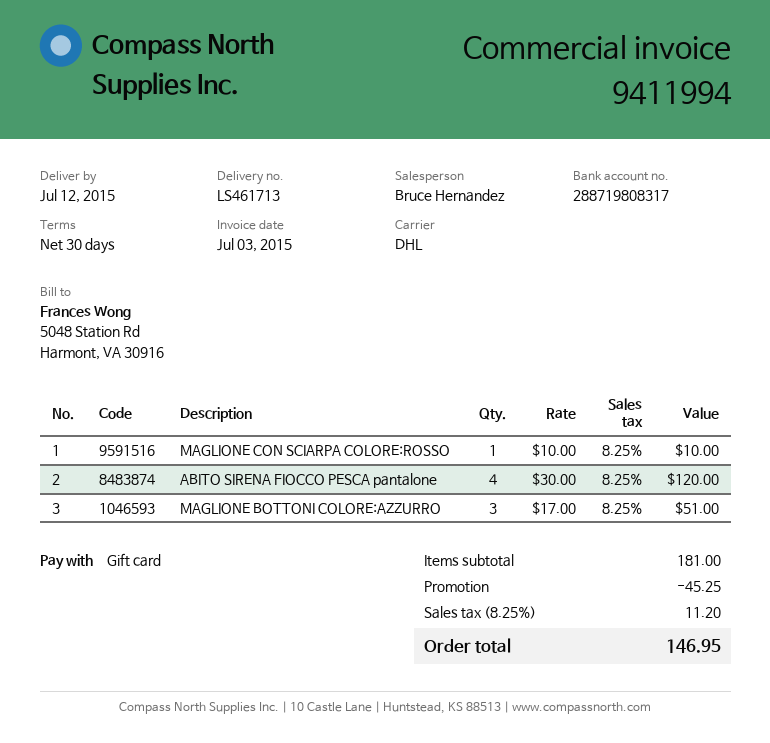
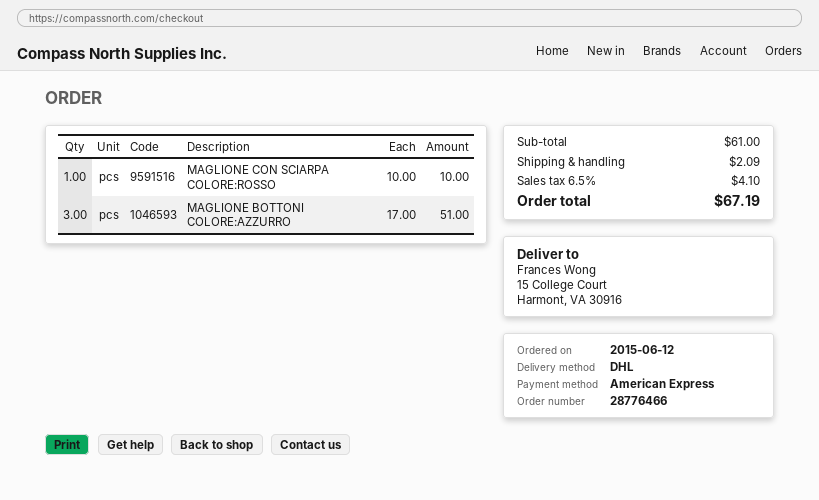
payment method: gift card -> American Express
ABITO SIRENA FIOCCO PESCA pantalone: 4 x 30.00 = 120.00 -> none
subtotal: 181.00 -> 61.00
discount: 45.25 -> none
shipping: none -> 2.09
tax: 8.25% = 11.20 -> 6.5% = 4.10
total: 146.95 -> 67.19

